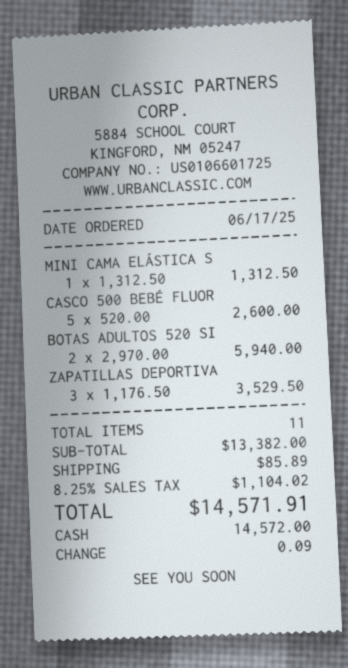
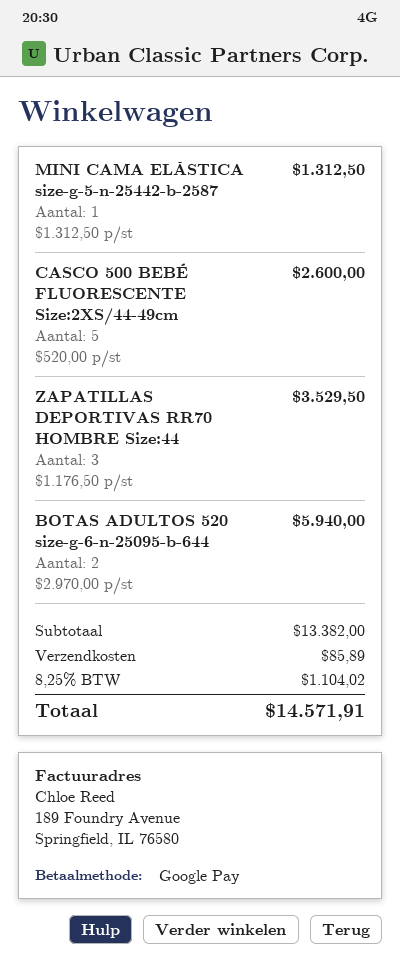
payment method: cash -> Google Pay

